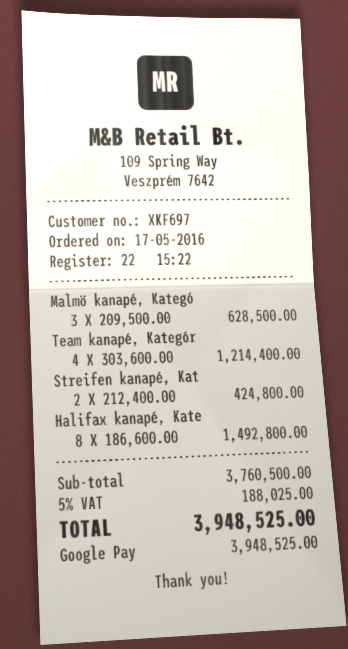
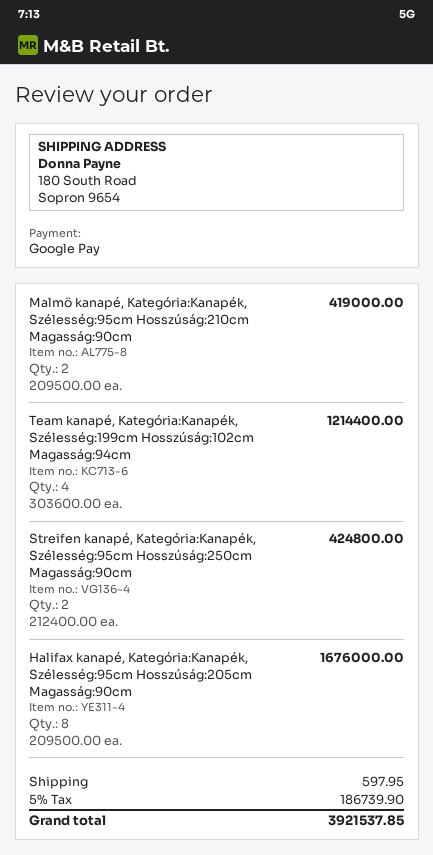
Malmö kanapé, Kategó: 3 x 209500.00 = 628500.00 -> 2 x 209500.00 = 419000.00
Halifax kanapé, Kate: 8 x 186600.00 = 1492800.00 -> 8 x 209500.00 = 1676000.00
shipping: none -> 597.95
tax: 5% = 188025.00 -> 5% = 186739.90
total: 3948525.00 -> 3921537.85

